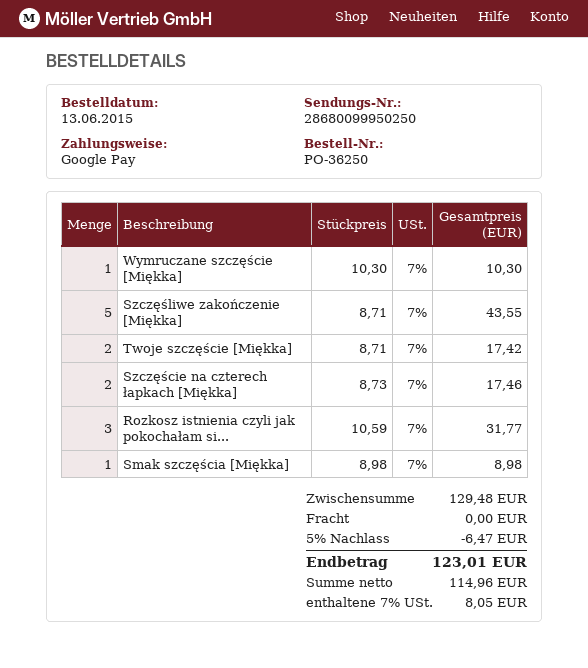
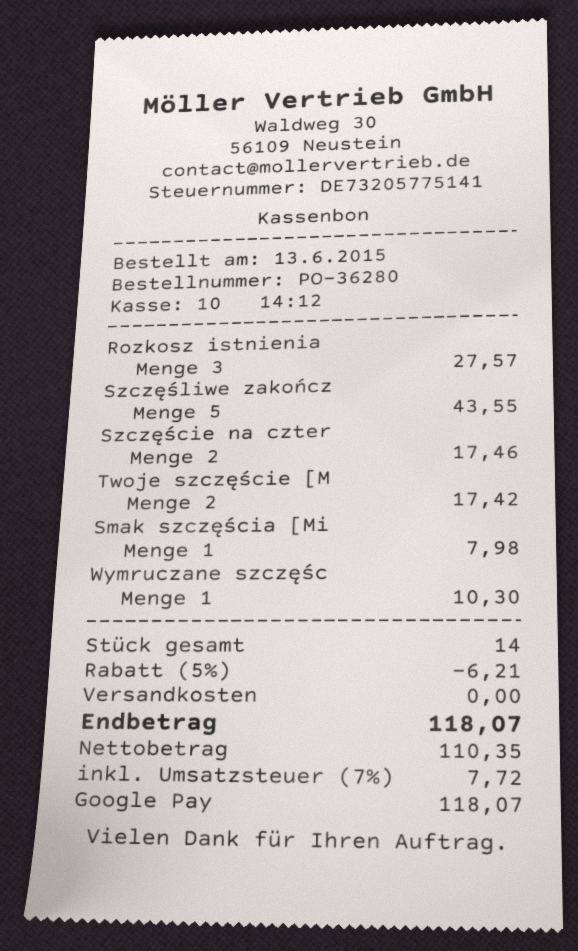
order number: PO-36250 -> PO-36280
Rozkosz istnienia czyli jak pokochałam si...: 3 for 31.77 -> 3 for 27.57
Smak szczęścia [Miękka]: 1 for 8.98 -> 1 for 7.98
discount: 5% = 6.47 -> 5% = 6.21
net: 114.96 -> 110.35
tax: 7% = 8.05 -> 7% = 7.72
total: 123.01 -> 118.07

